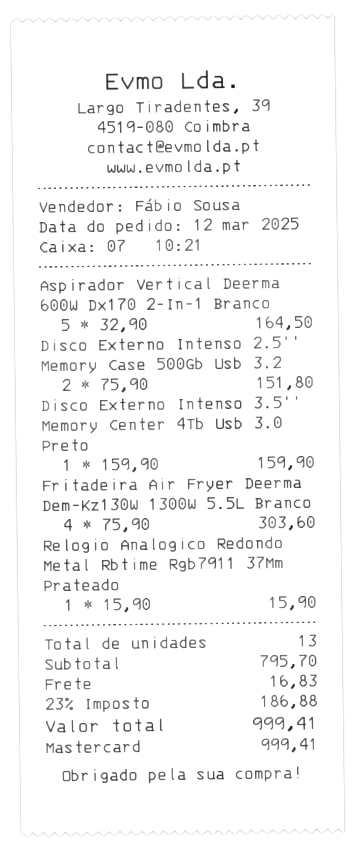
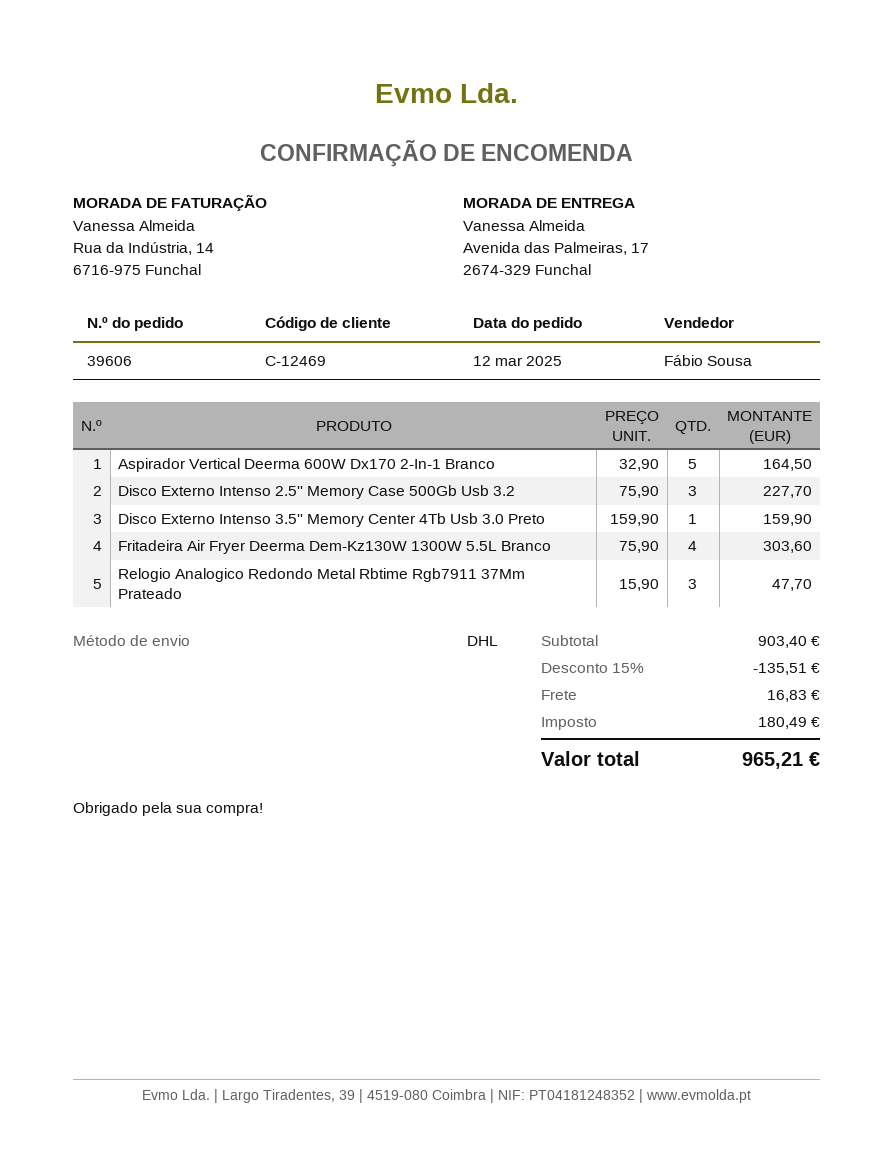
Disco Externo Intenso 2.5'' Memory Case 500Gb Usb 3.2: 2 x 75.90 = 151.80 -> 3 x 75.90 = 227.70
Relogio Analogico Redondo Metal Rbtime Rgb7911 37Mm Prateado: 1 x 15.90 = 15.90 -> 3 x 15.90 = 47.70
subtotal: 795.70 -> 903.40
discount: none -> 15% = 135.51
tax: 186.88 -> 180.49
total: 999.41 -> 965.21

